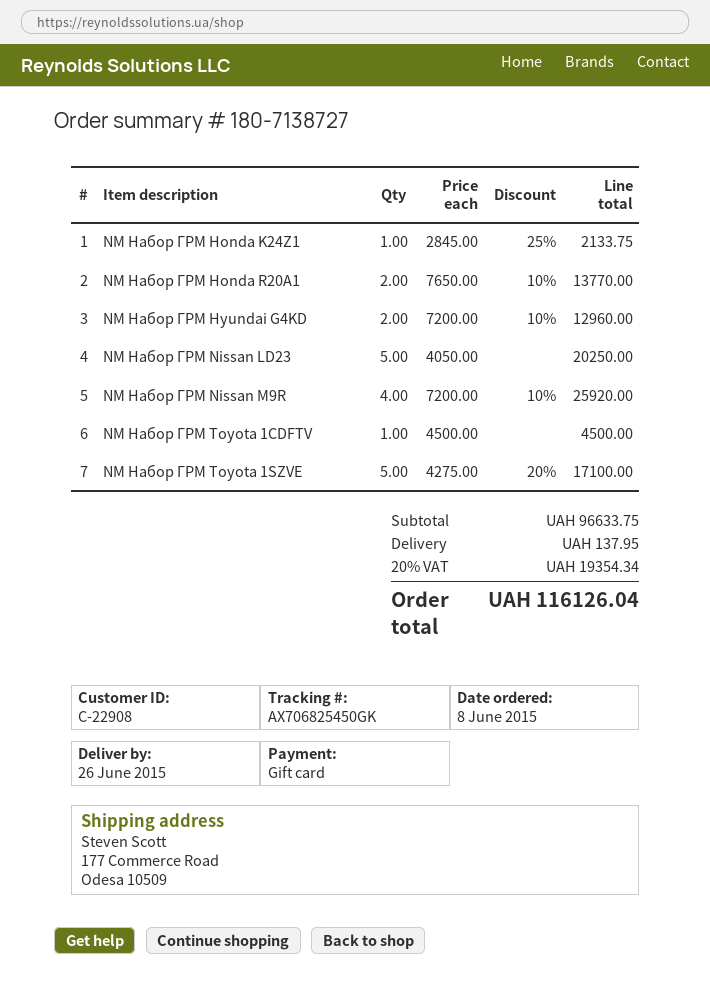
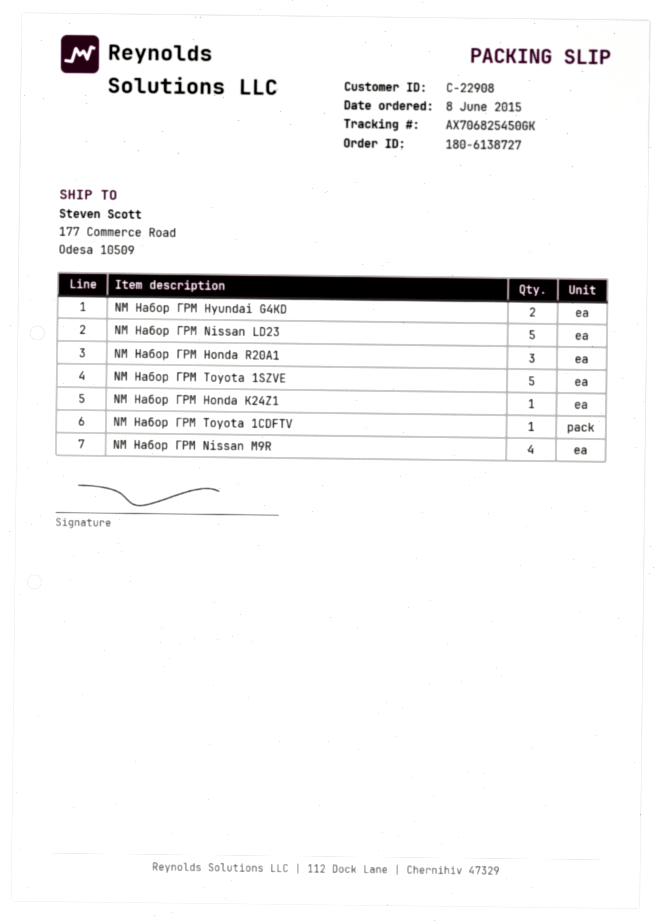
order number: 180-7138727 -> 180-6138727
NM Набор ГРМ Honda R20A1: 2 -> 3

